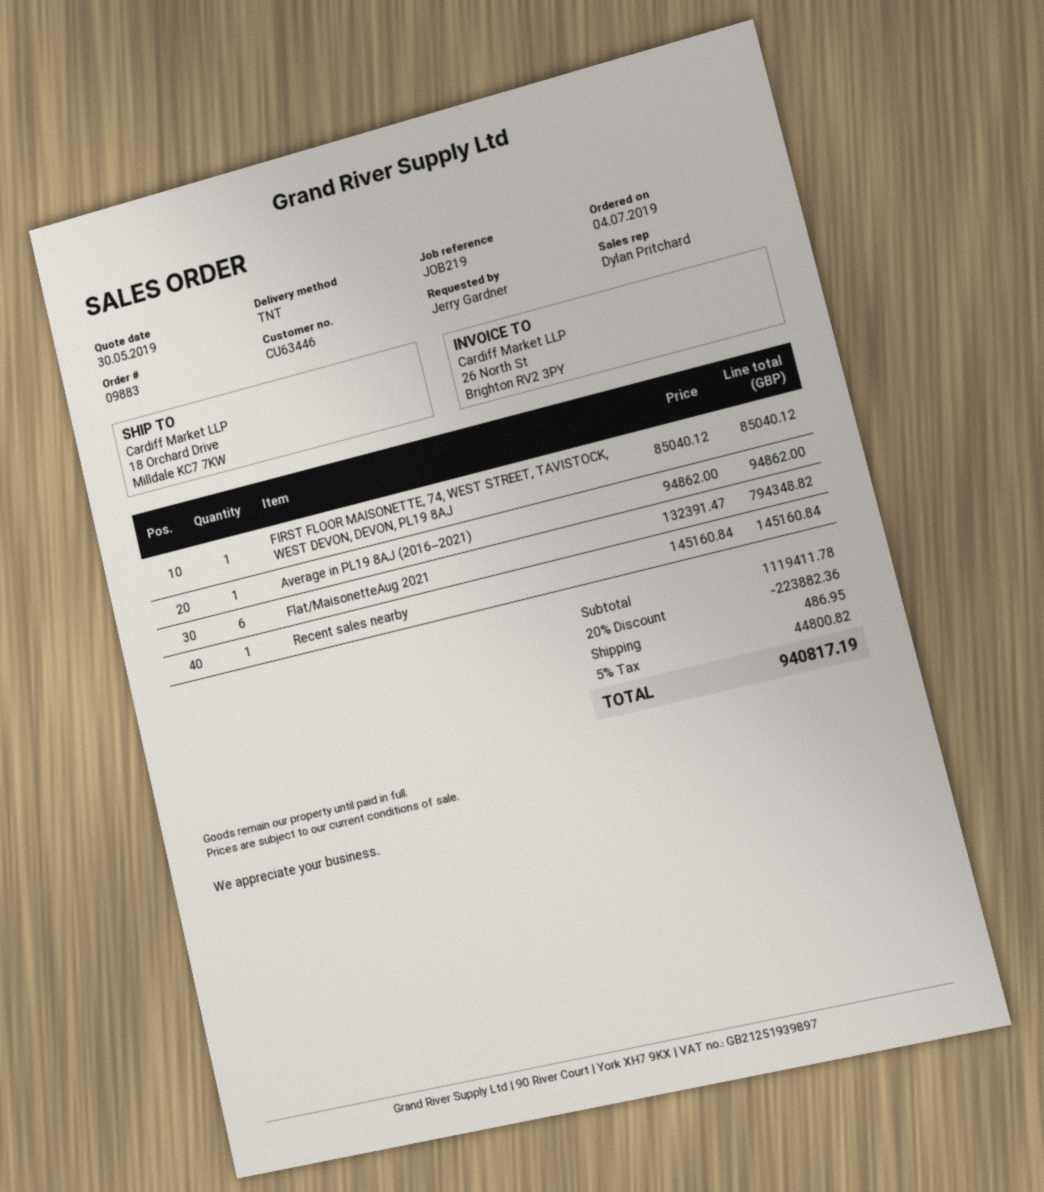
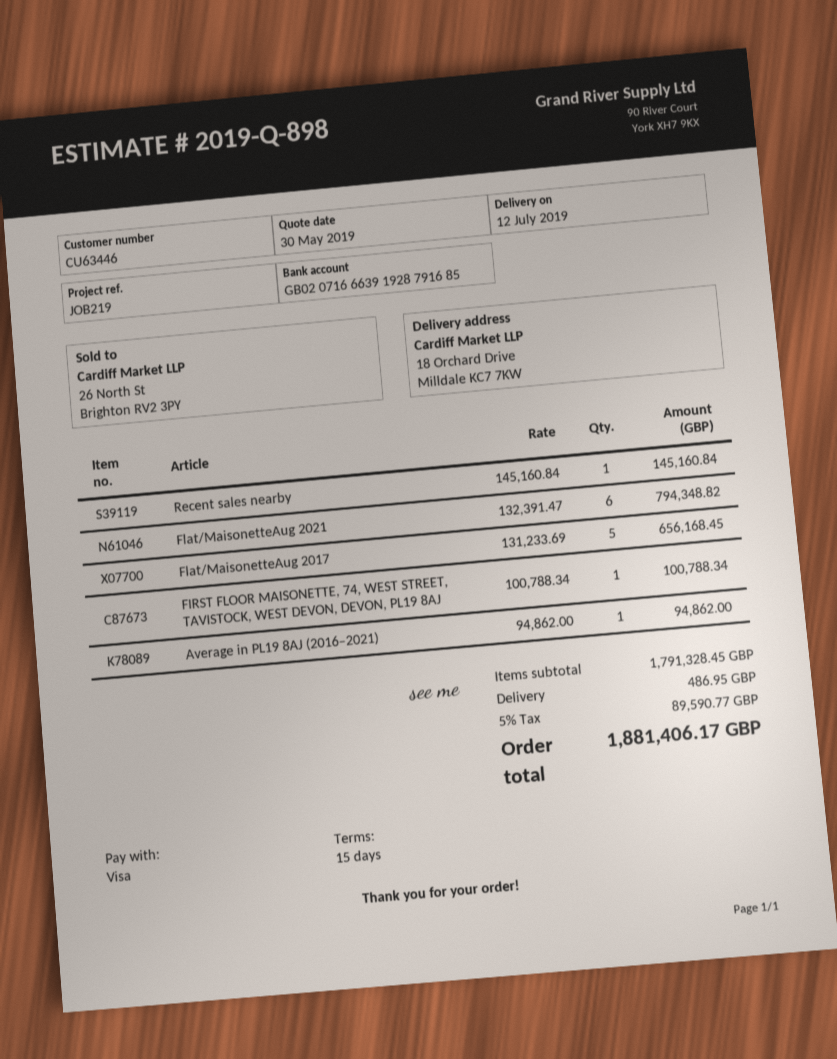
FIRST FLOOR MAISONETTE, 74, WEST STREET, TAVISTOCK, WEST DEVON, DEVON, PL19 8AJ: 1 x 85040.12 = 85040.12 -> 1 x 100788.34 = 100788.34
Flat/MaisonetteAug 2017: none -> 5 x 131233.69 = 656168.45
subtotal: 1119411.78 -> 1791328.45
discount: 20% = 223882.36 -> none
tax: 5% = 44800.82 -> 5% = 89590.77
total: 940817.19 -> 1881406.17

